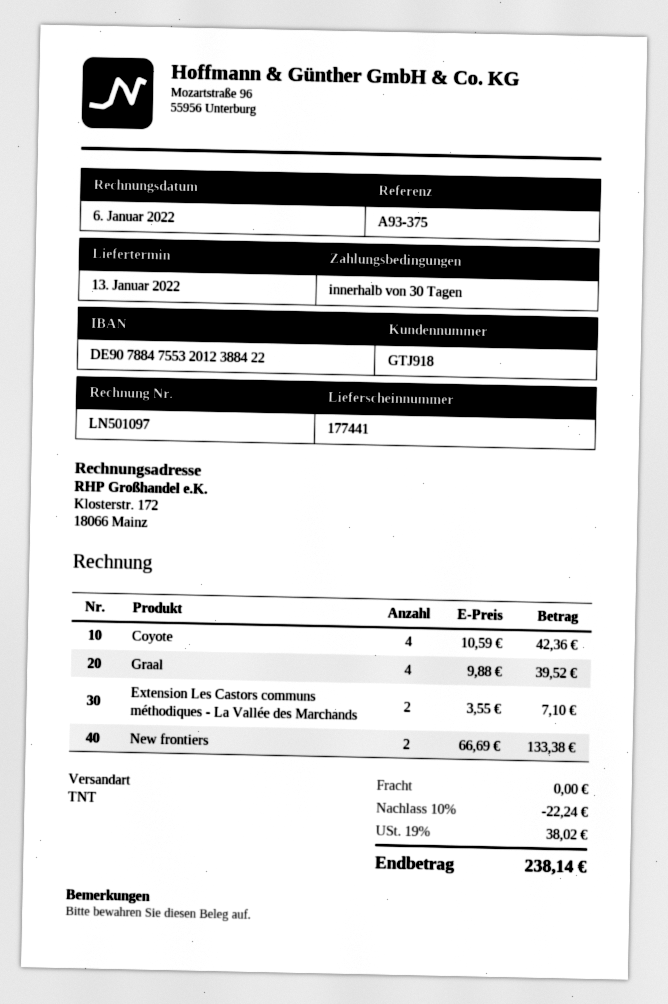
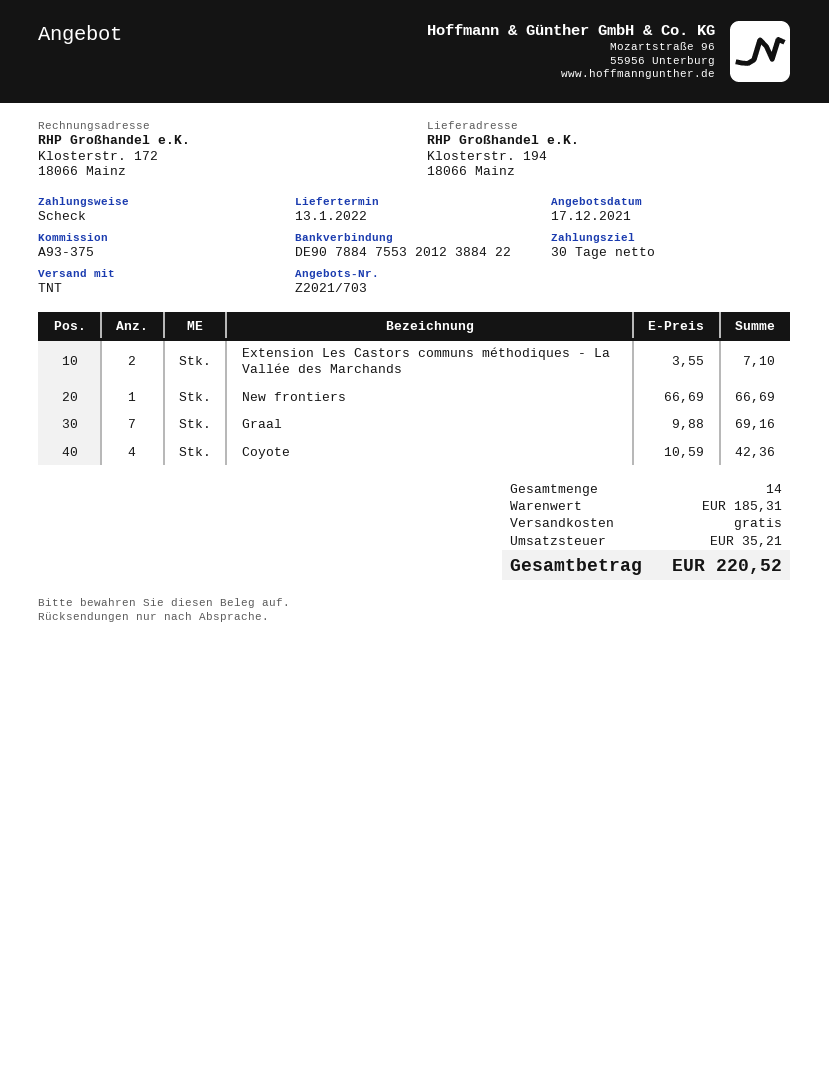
Graal: 4 x 9.88 = 39.52 -> 7 x 9.88 = 69.16
New frontiers: 2 x 66.69 = 133.38 -> 1 x 66.69 = 66.69
discount: 10% = 22.24 -> none
tax: 38.02 -> 35.21
total: 238.14 -> 220.52

